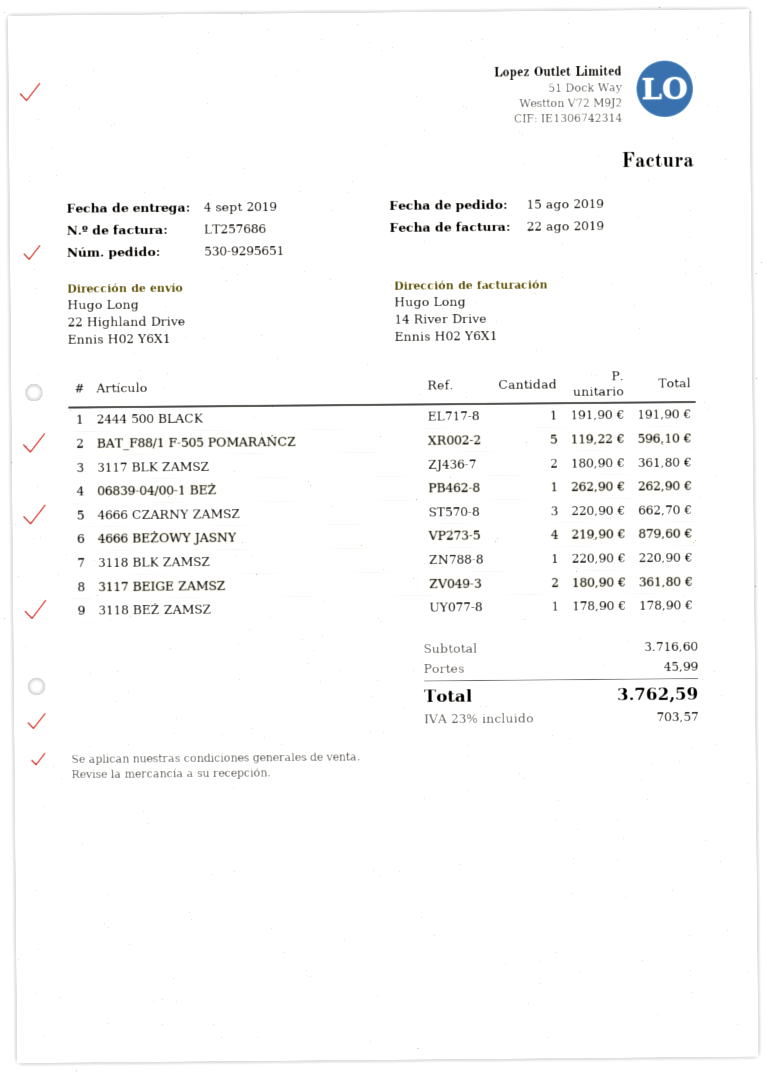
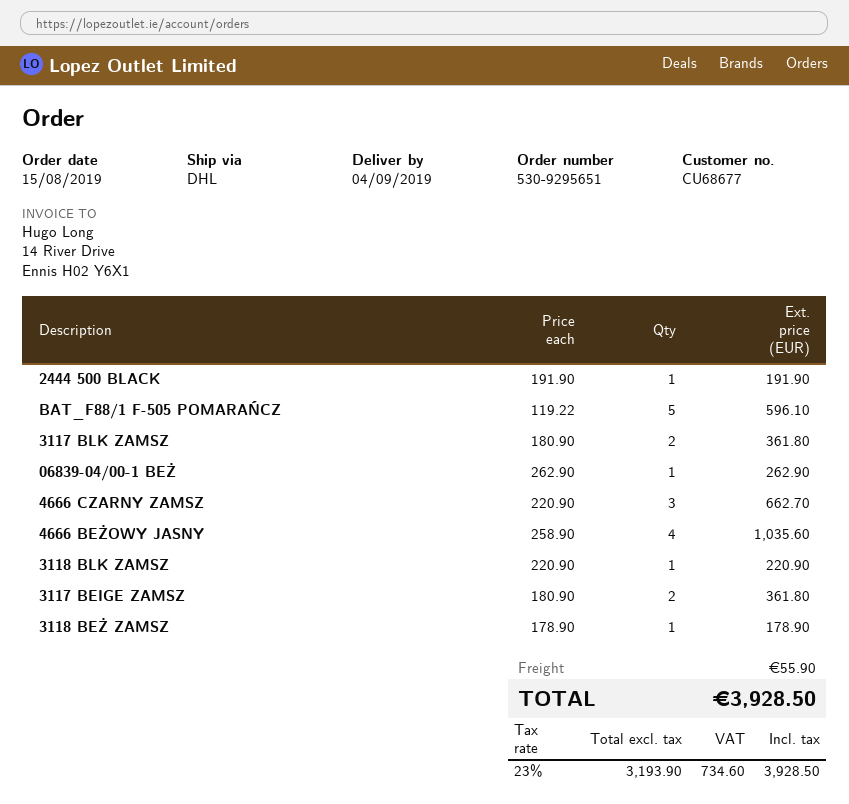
4666 BEŻOWY JASNY: 4 x 219.90 = 879.60 -> 4 x 258.90 = 1035.60
shipping: 45.99 -> 55.90
tax: 23% = 703.57 -> 23% = 734.60
total: 3762.59 -> 3928.50

